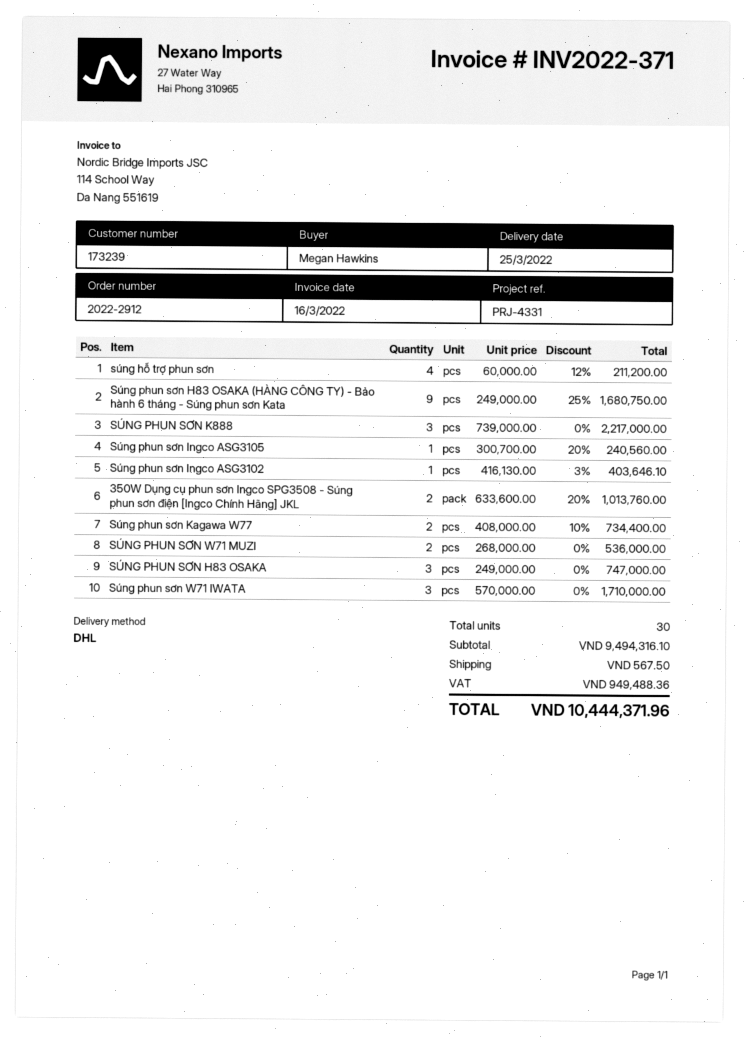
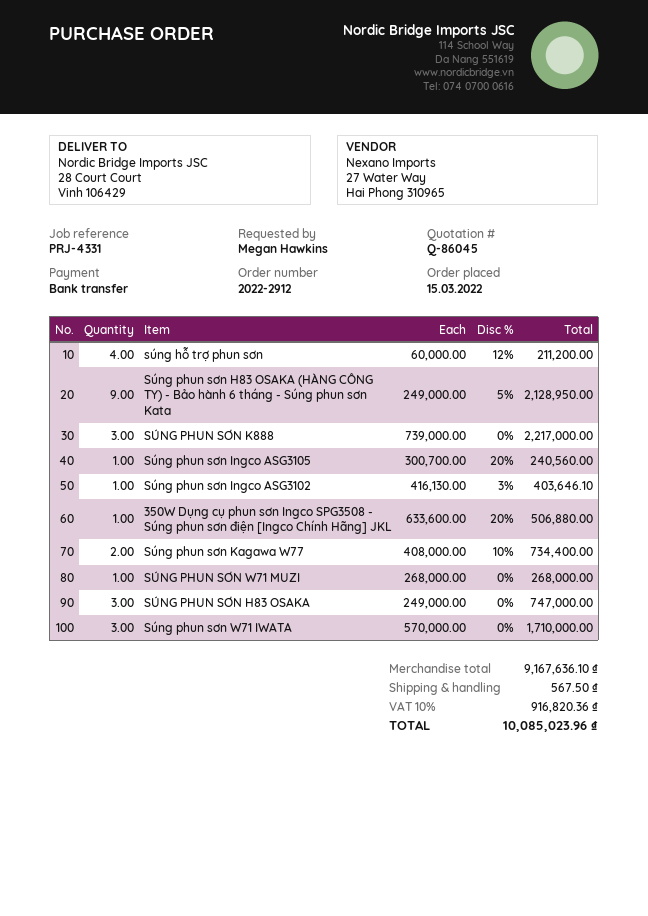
Súng phun sơn H83 OSAKA (HÀNG CÔNG TY) - Bảo hành 6 tháng - Súng phun sơn Kata: 9 x 249000.00 - 25% = 1680750.00 -> 9 x 249000.00 - 5% = 2128950.00
350W Dụng cụ phun sơn Ingco SPG3508 - Súng phun sơn điện [Ingco Chính Hãng] JKL: 2 x 633600.00 - 20% = 1013760.00 -> 1 x 633600.00 - 20% = 506880.00
SÚNG PHUN SƠN W71 MUZI: 2 x 268000.00 = 536000.00 -> 1 x 268000.00 = 268000.00
subtotal: 9494316.10 -> 9167636.10
tax: 949488.36 -> 916820.36
total: 10444371.96 -> 10085023.96

